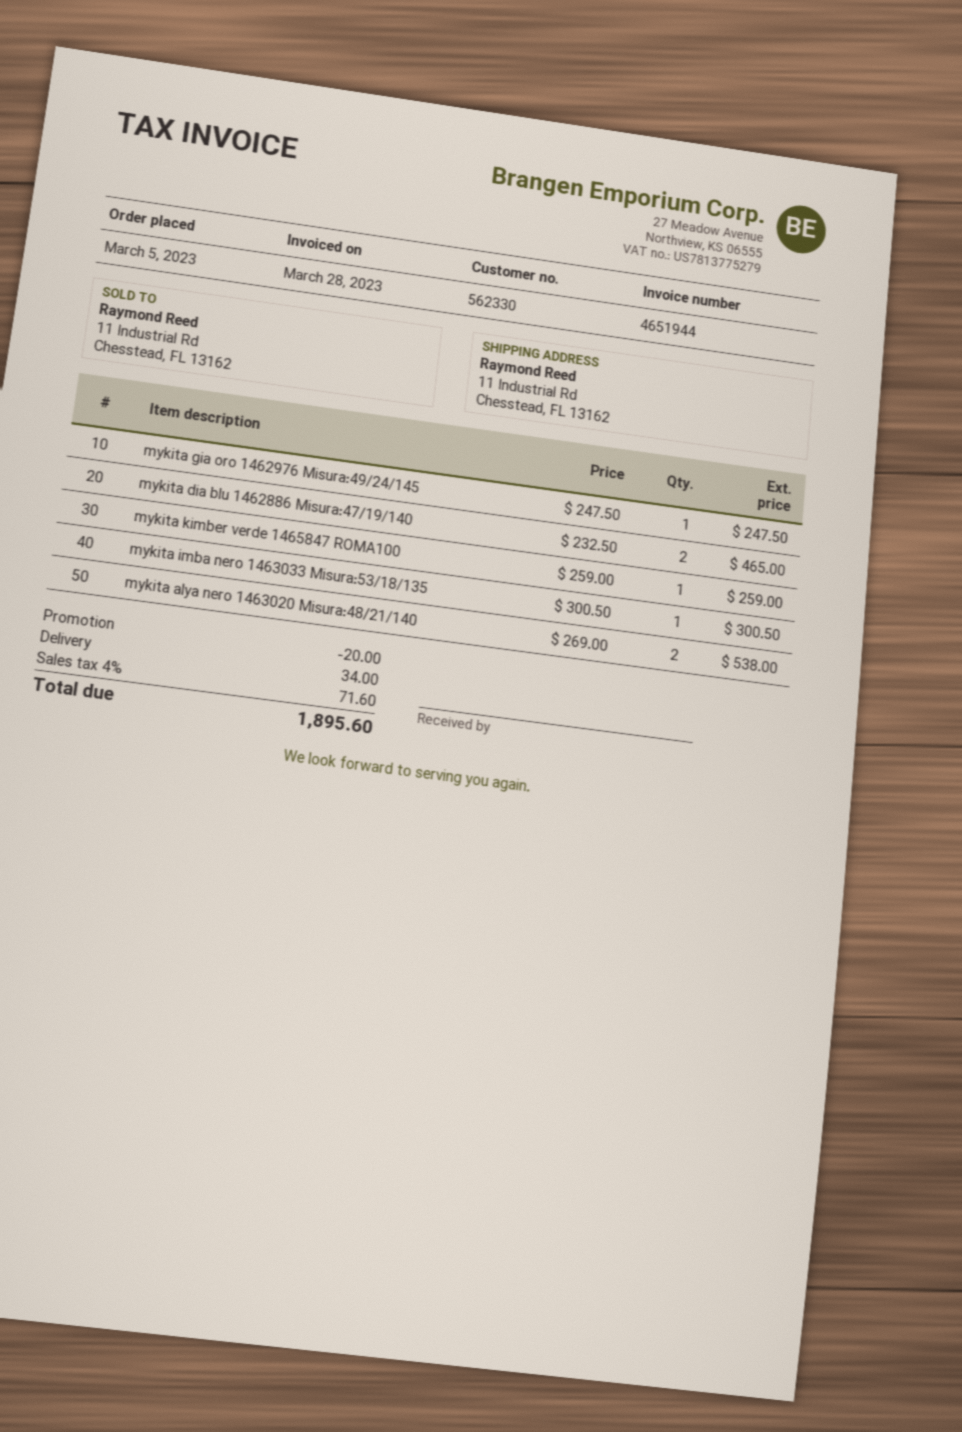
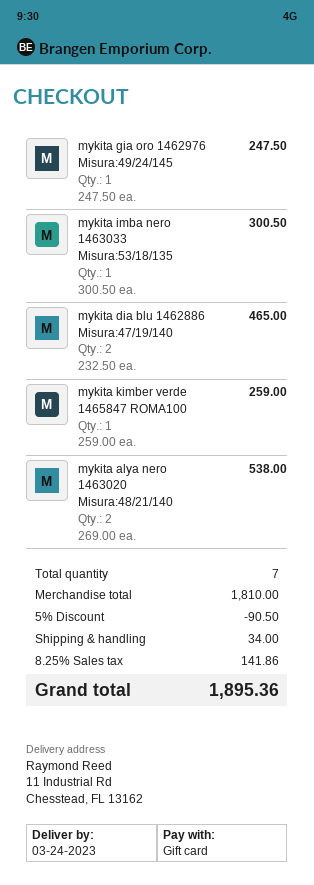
discount: 20.00 -> 90.50
tax: 4% = 71.60 -> 8.25% = 141.86
total: 1895.60 -> 1895.36

